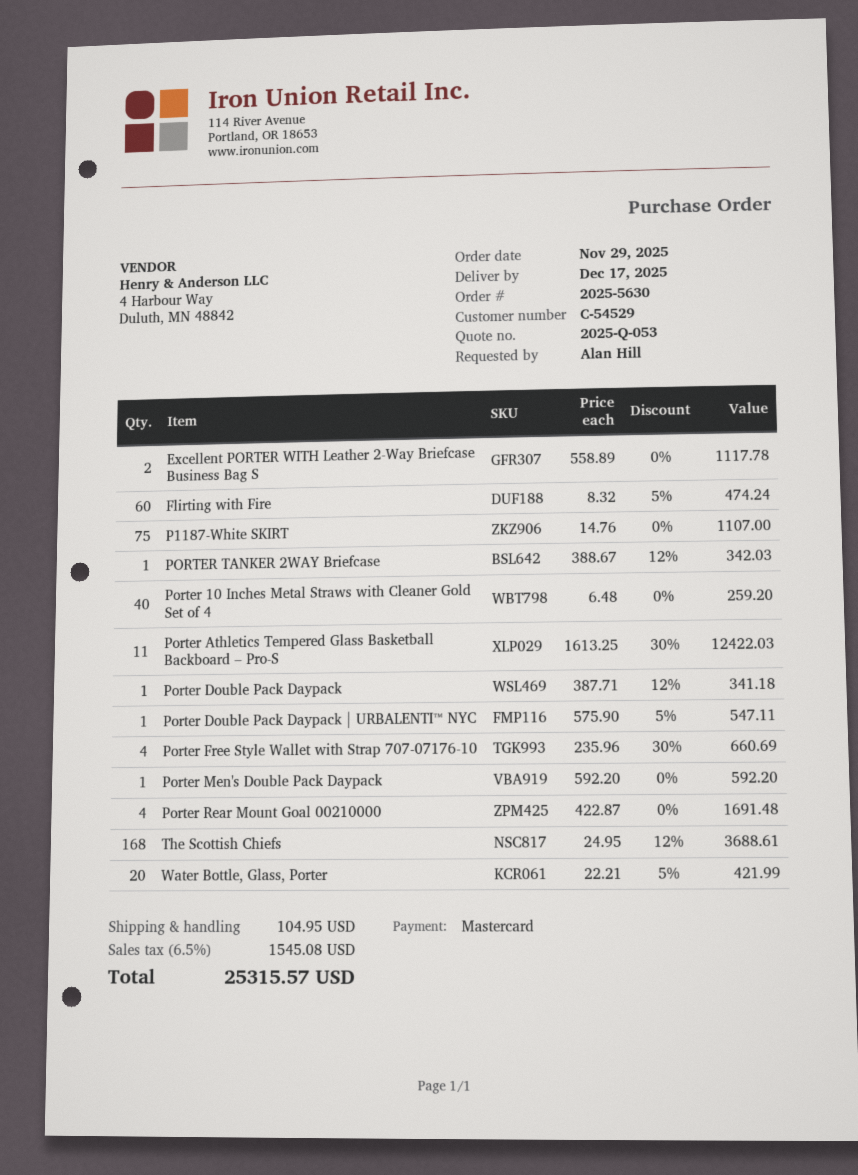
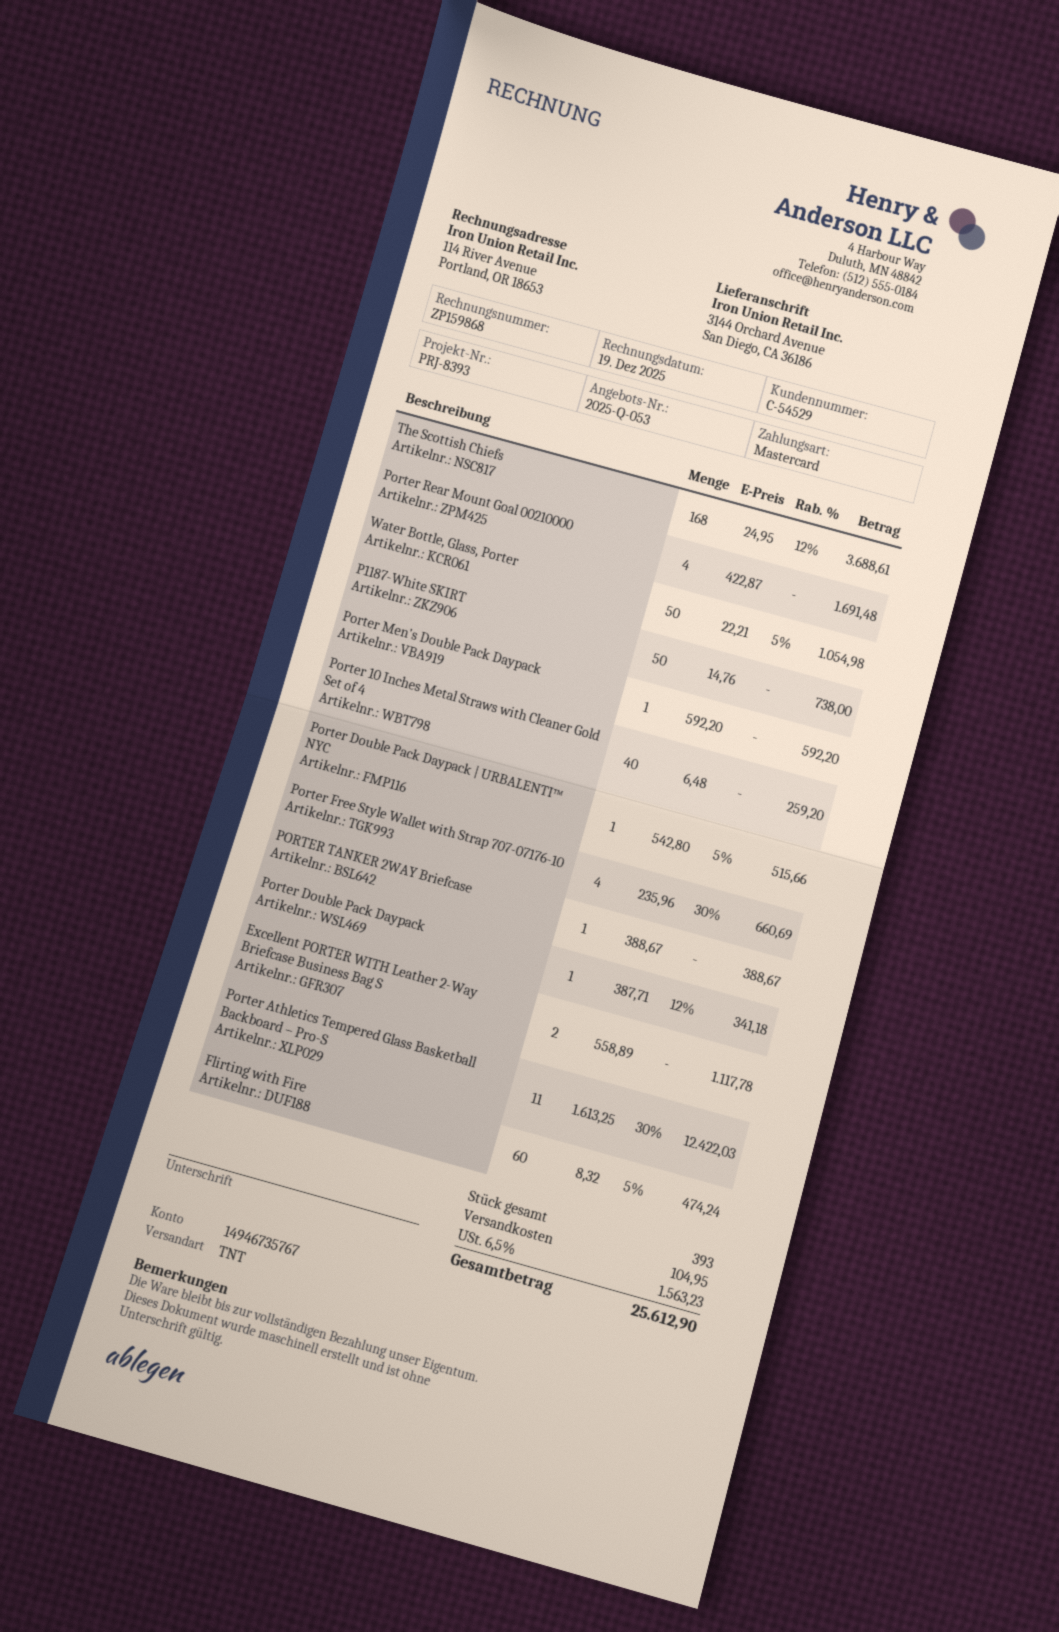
P1187-White SKIRT: 75 x 14.76 = 1107.00 -> 50 x 14.76 = 738.00
PORTER TANKER 2WAY Briefcase: 1 x 388.67 - 12% = 342.03 -> 1 x 388.67 = 388.67
Porter Double Pack Daypack | URBALENTI™ NYC: 1 x 575.90 - 5% = 547.11 -> 1 x 542.80 - 5% = 515.66
Water Bottle, Glass, Porter: 20 x 22.21 - 5% = 421.99 -> 50 x 22.21 - 5% = 1054.98
tax: 6.5% = 1545.08 -> 6.5% = 1563.23
total: 25315.57 -> 25612.90

